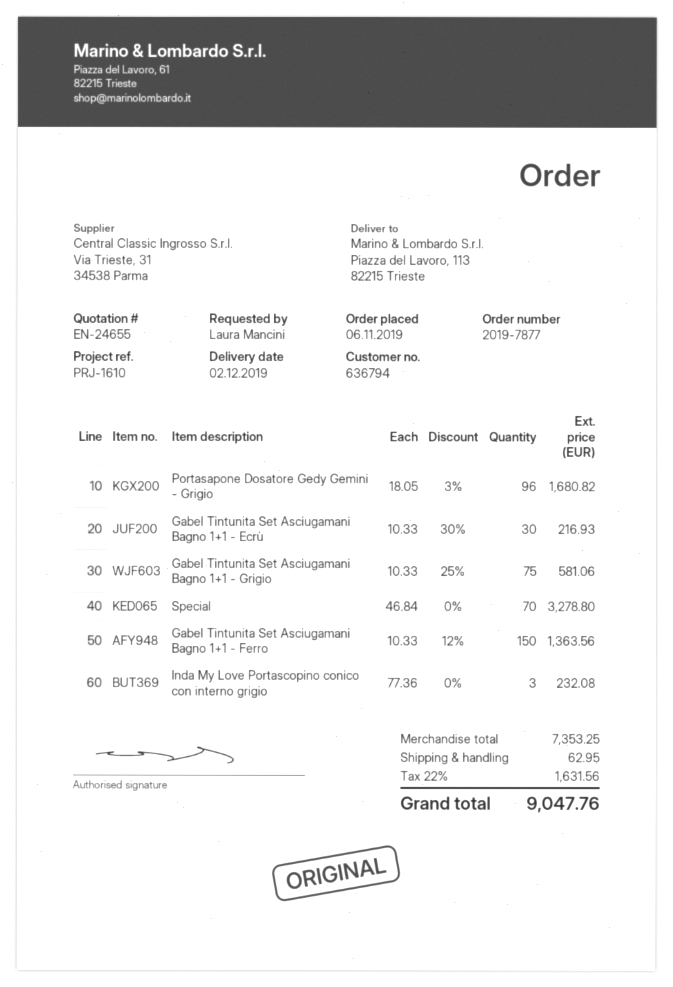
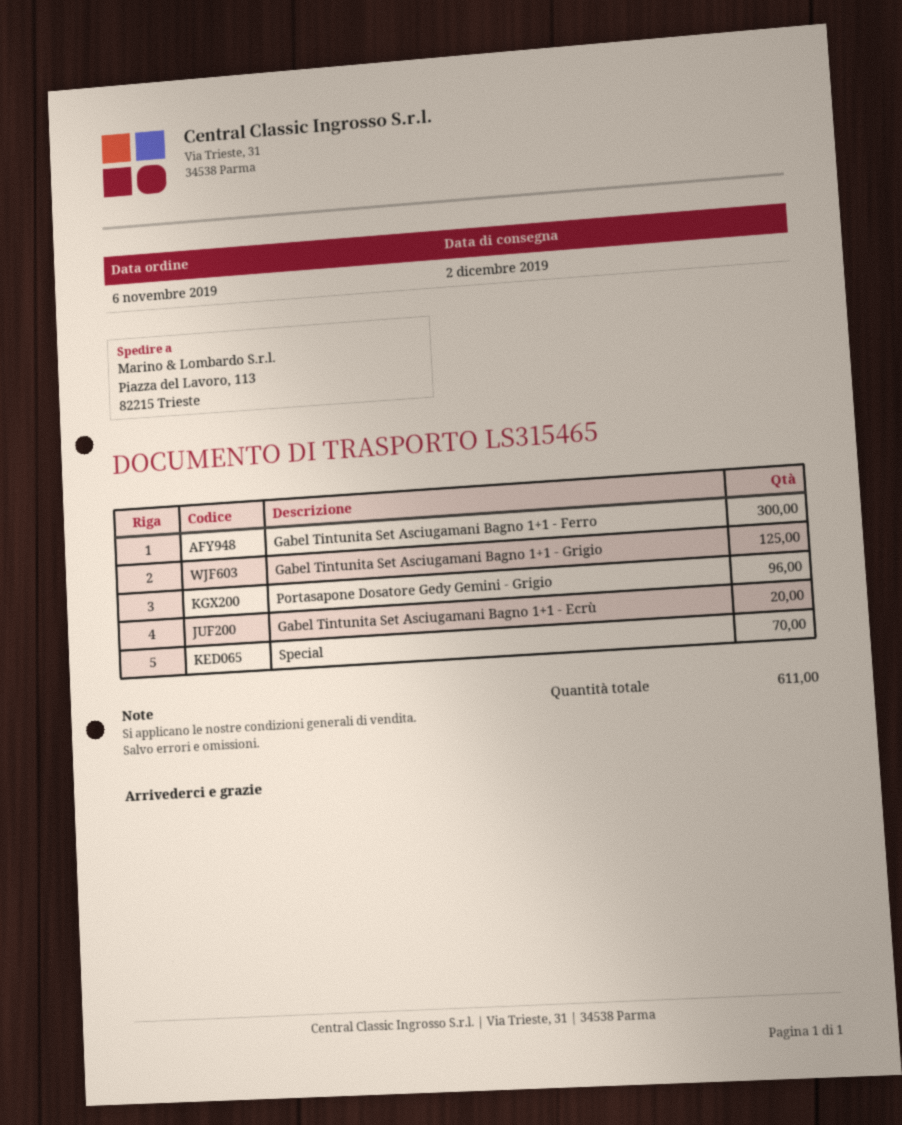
Gabel Tintunita Set Asciugamani Bagno 1+1 - Ecrù: 30 -> 20
Gabel Tintunita Set Asciugamani Bagno 1+1 - Grigio: 75 -> 125
Gabel Tintunita Set Asciugamani Bagno 1+1 - Ferro: 150 -> 300
Inda My Love Portascopino conico con interno grigio: 3 -> none

